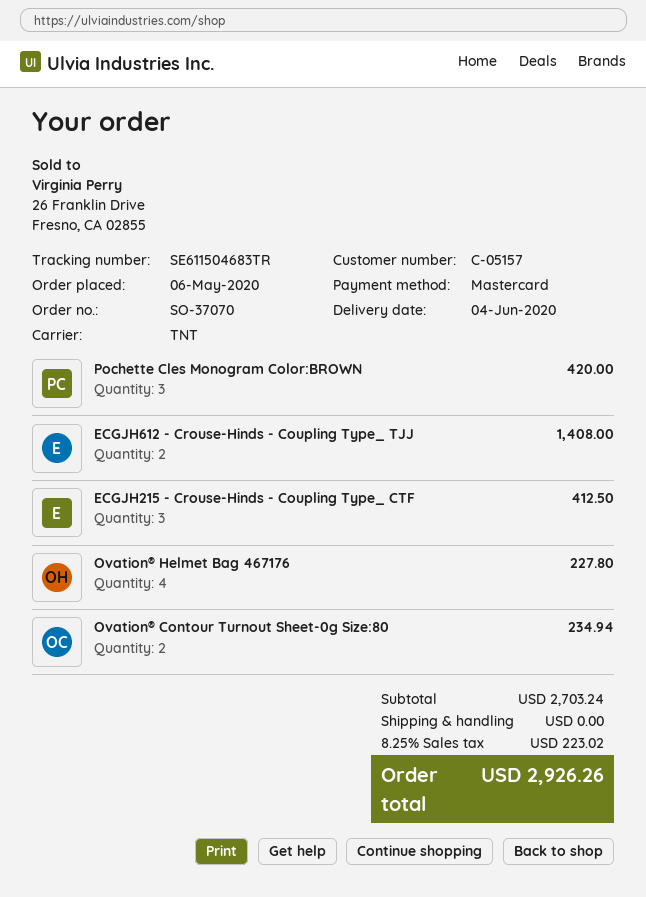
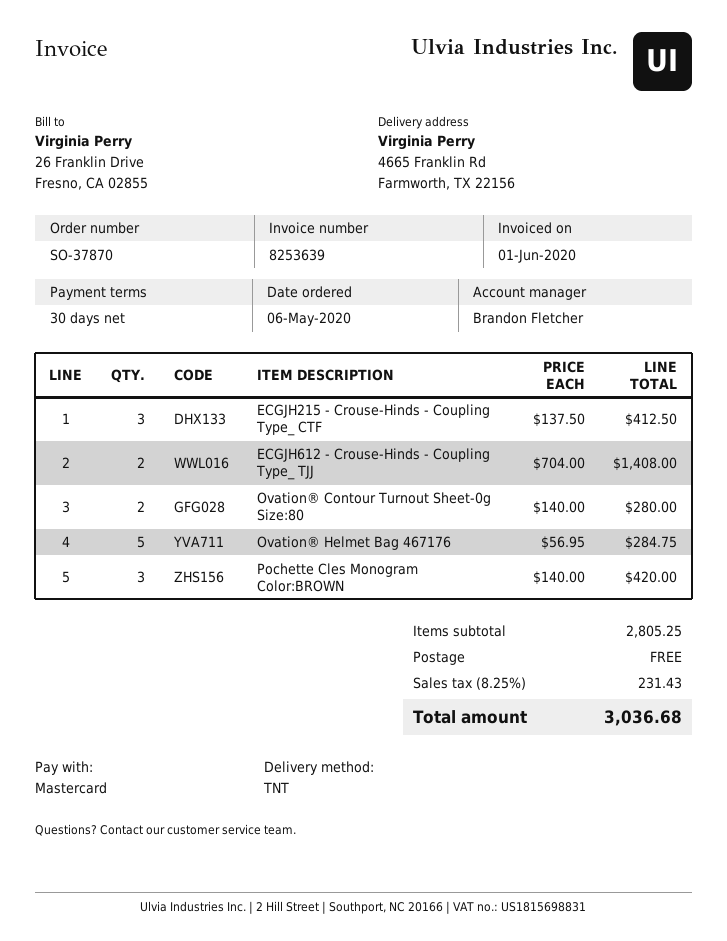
order number: SO-37070 -> SO-37870
Ovation® Helmet Bag 467176: 4 for 227.80 -> 5 for 284.75
Ovation® Contour Turnout Sheet-0g Size:80: 2 for 234.94 -> 2 for 280.00
subtotal: 2703.24 -> 2805.25
tax: 8.25% = 223.02 -> 8.25% = 231.43
total: 2926.26 -> 3036.68

